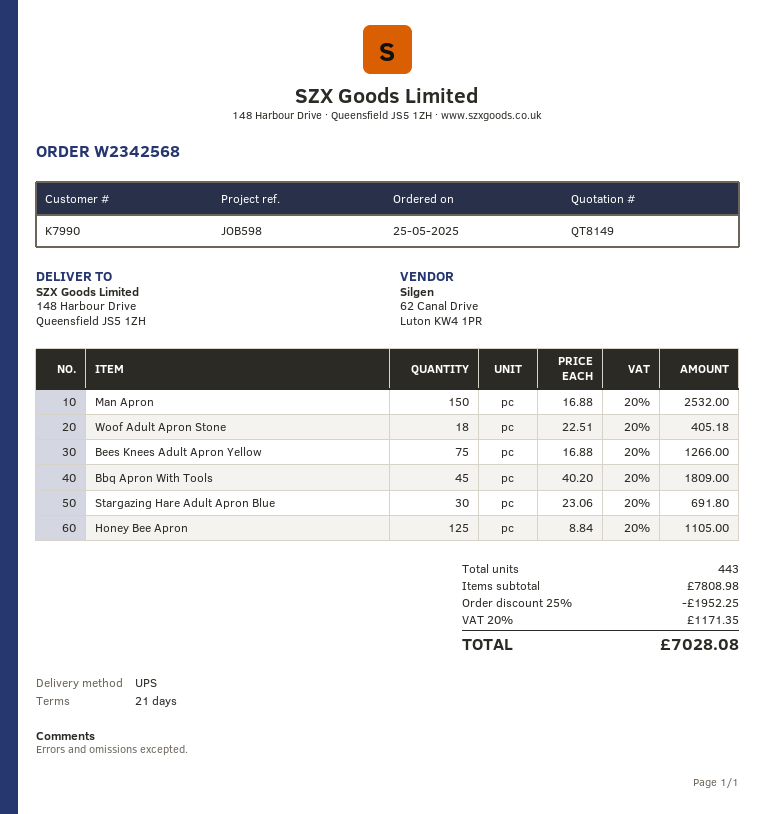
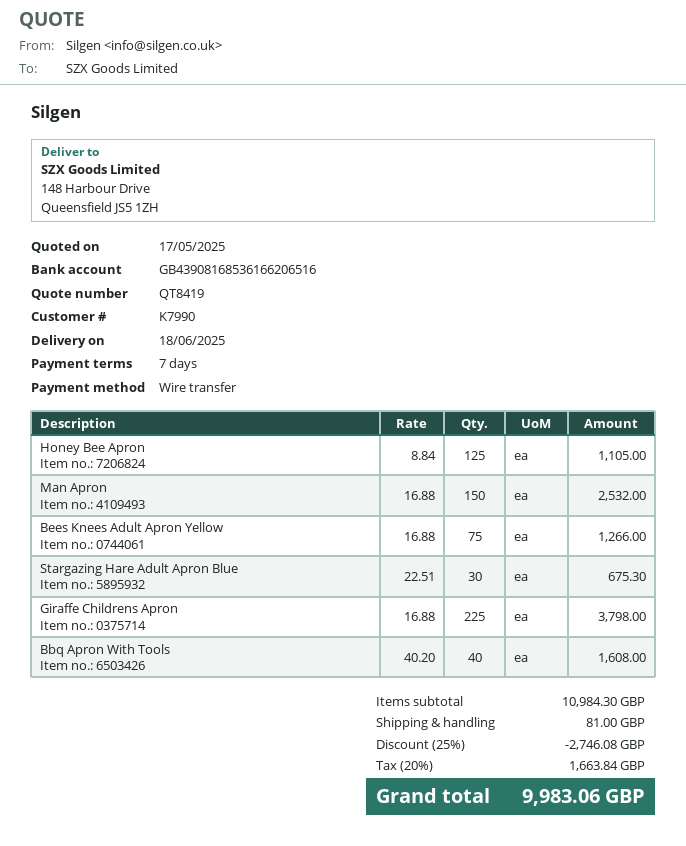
quote number: QT8149 -> QT8419
payment terms: 21 days -> 7 days
Woof Adult Apron Stone: 18 x 22.51 = 405.18 -> none
Bbq Apron With Tools: 45 x 40.20 = 1809.00 -> 40 x 40.20 = 1608.00
Stargazing Hare Adult Apron Blue: 30 x 23.06 = 691.80 -> 30 x 22.51 = 675.30
Giraffe Childrens Apron: none -> 225 x 16.88 = 3798.00
subtotal: 7808.98 -> 10984.30
discount: 25% = 1952.25 -> 25% = 2746.08
shipping: none -> 81.00
tax: 20% = 1171.35 -> 20% = 1663.84
total: 7028.08 -> 9983.06

